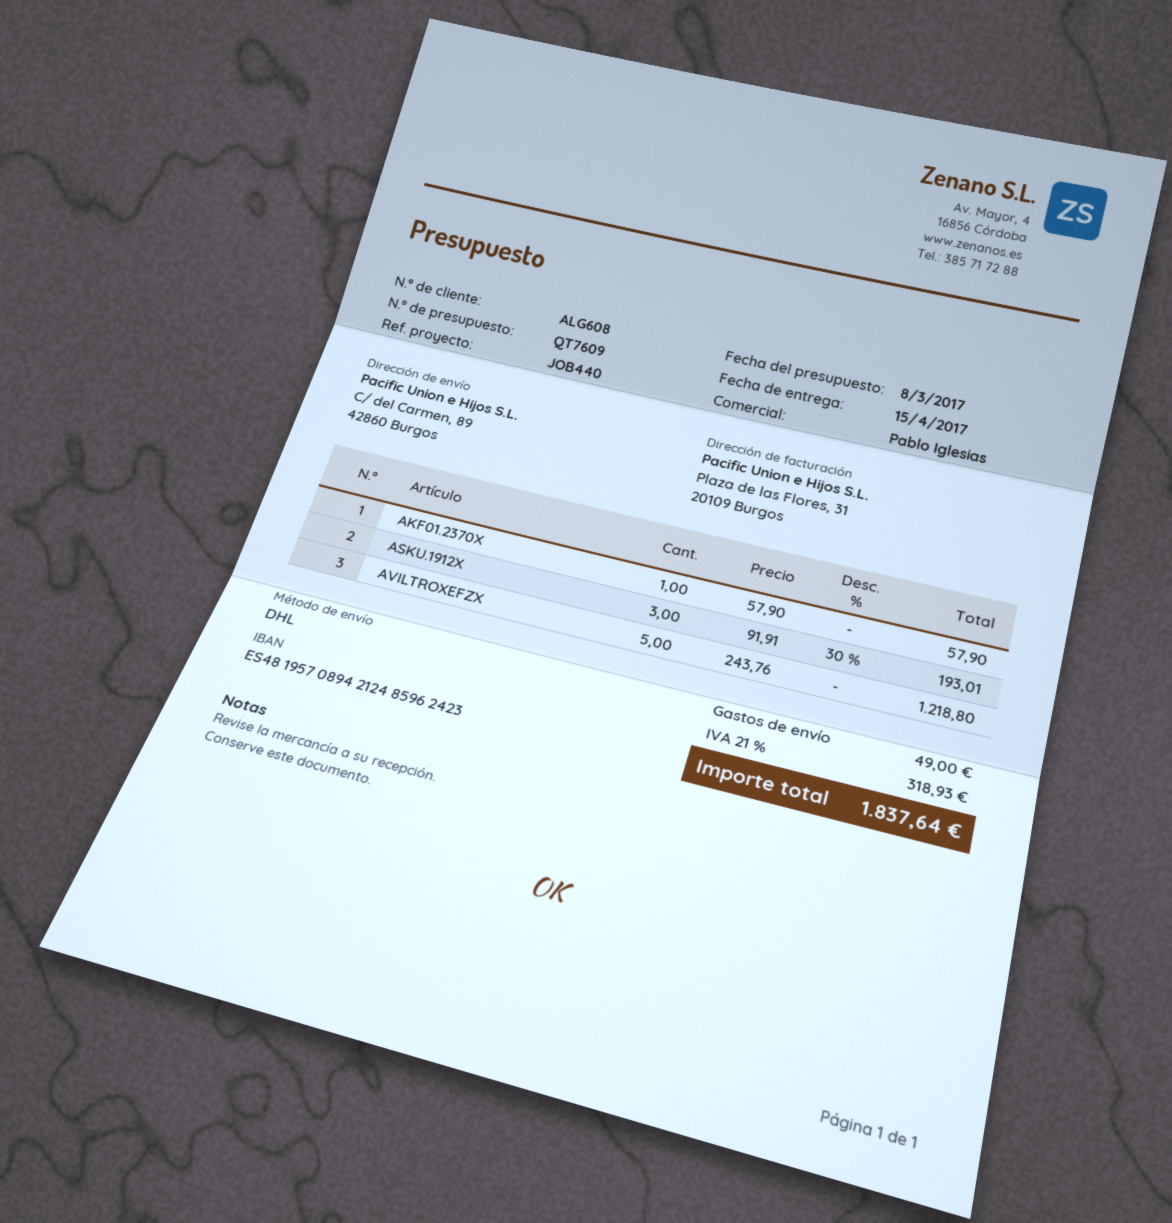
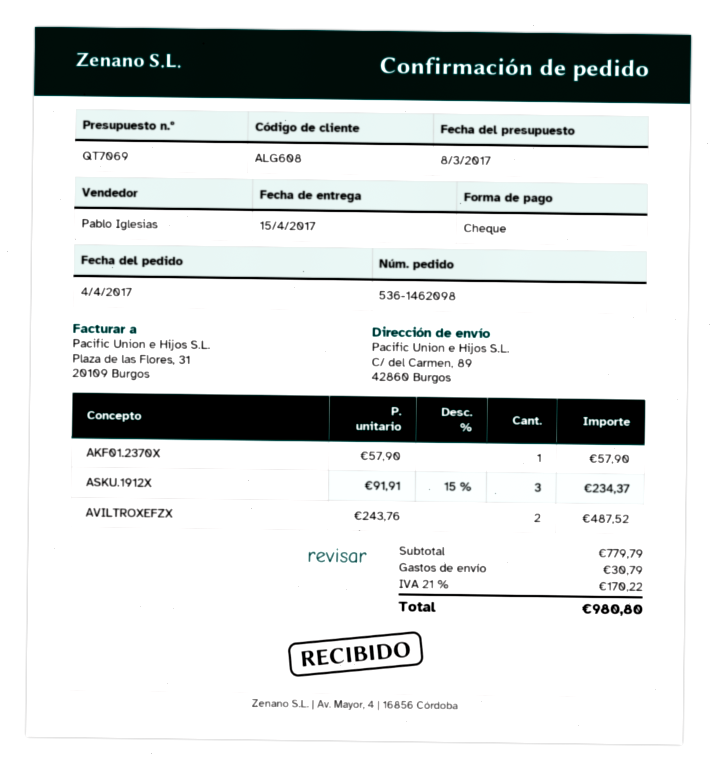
quote number: QT7609 -> QT7069
ASKU.1912X: 3 x 91.91 - 30% = 193.01 -> 3 x 91.91 - 15% = 234.37
AVILTROXEFZX: 5 x 243.76 = 1218.80 -> 2 x 243.76 = 487.52
shipping: 49.00 -> 30.79
tax: 21% = 318.93 -> 21% = 170.22
total: 1837.64 -> 980.80

